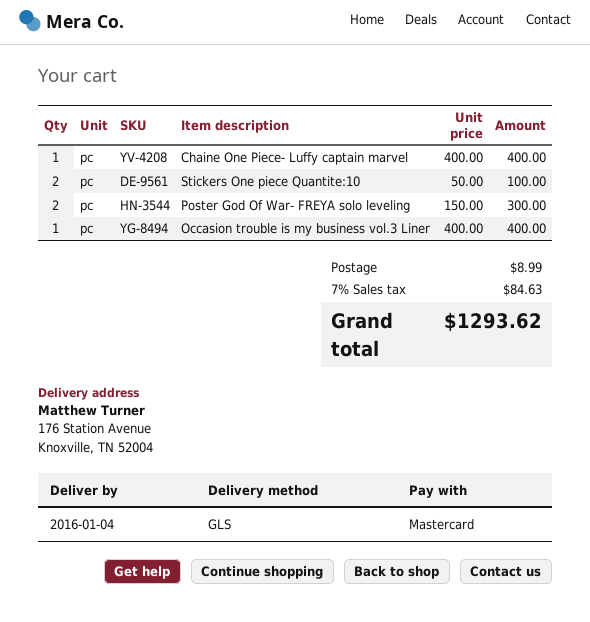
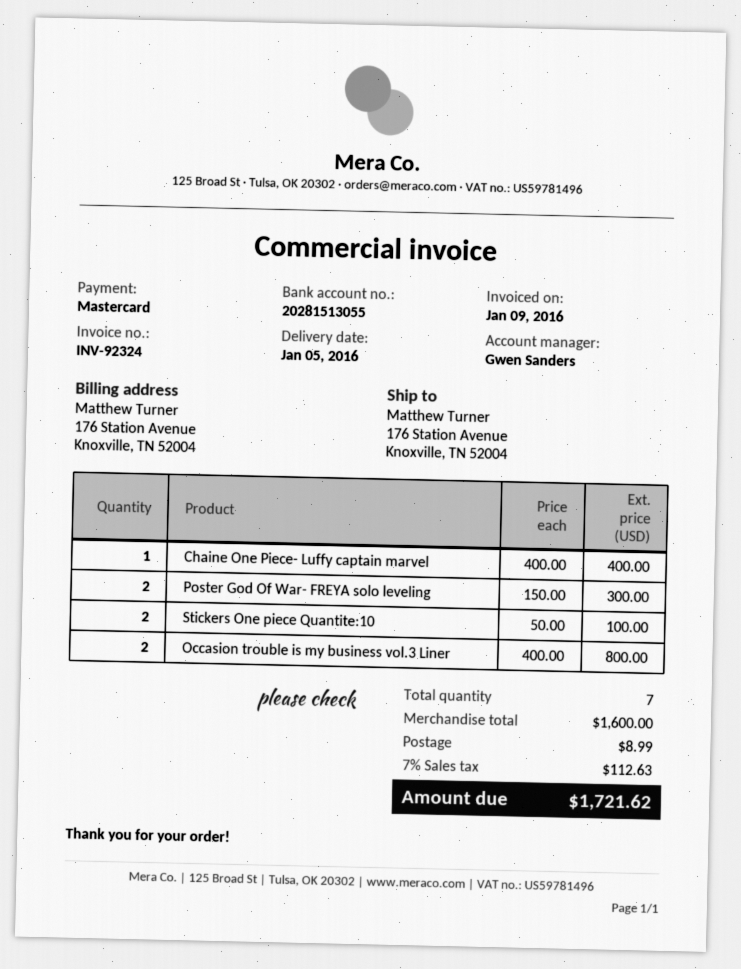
delivery date: 2016-01-04 -> 2016-01-05
Occasion trouble is my business vol.3 Liner: 1 x 400.00 = 400.00 -> 2 x 400.00 = 800.00
tax: 7% = 84.63 -> 7% = 112.63
total: 1293.62 -> 1721.62

